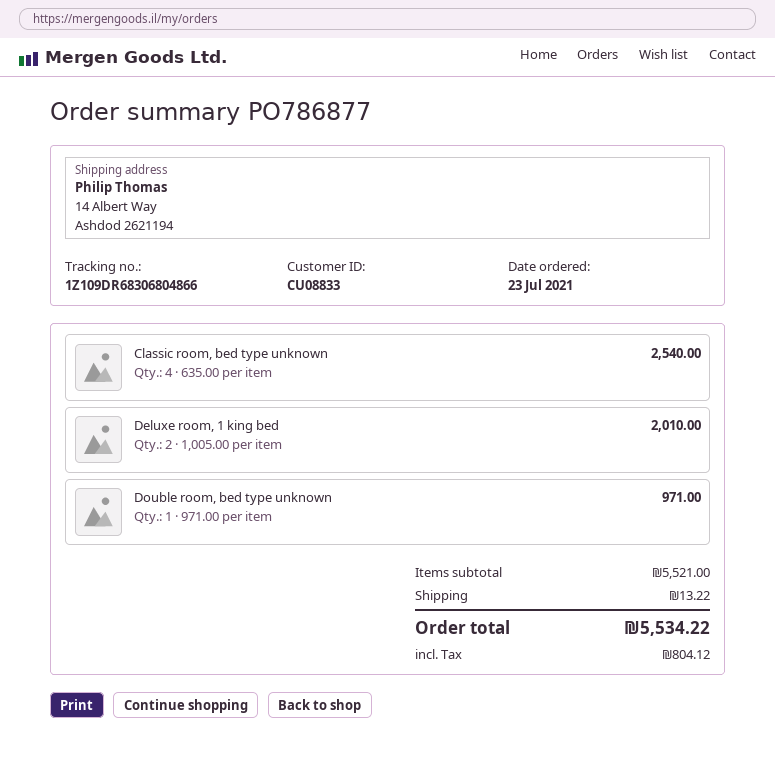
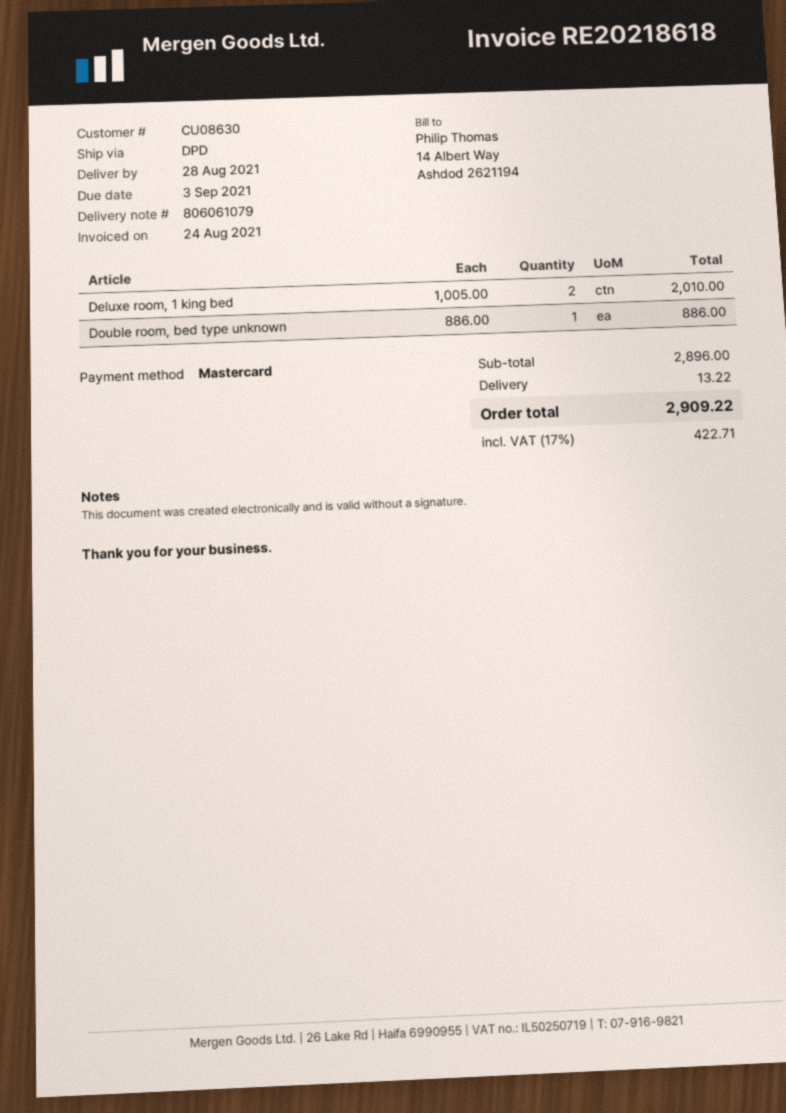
customer number: CU08833 -> CU08630
Classic room, bed type unknown: 4 x 635.00 = 2540.00 -> none
Double room, bed type unknown: 1 x 971.00 = 971.00 -> 1 x 886.00 = 886.00
subtotal: 5521.00 -> 2896.00
tax: 804.12 -> 422.71
total: 5534.22 -> 2909.22

